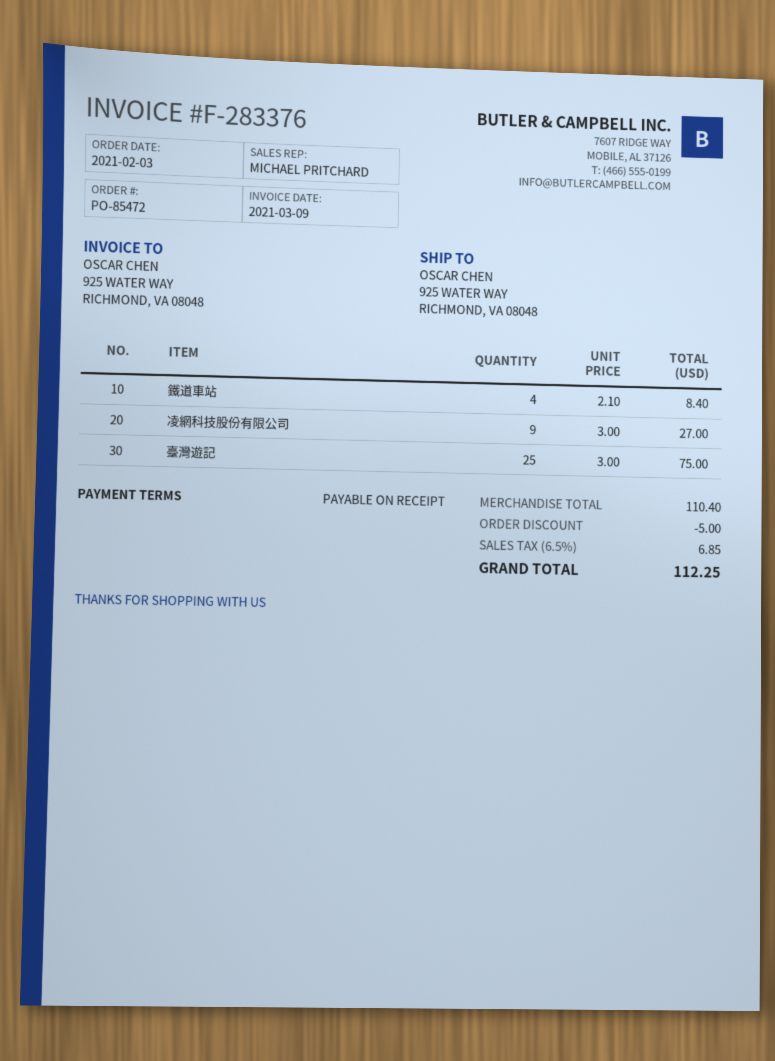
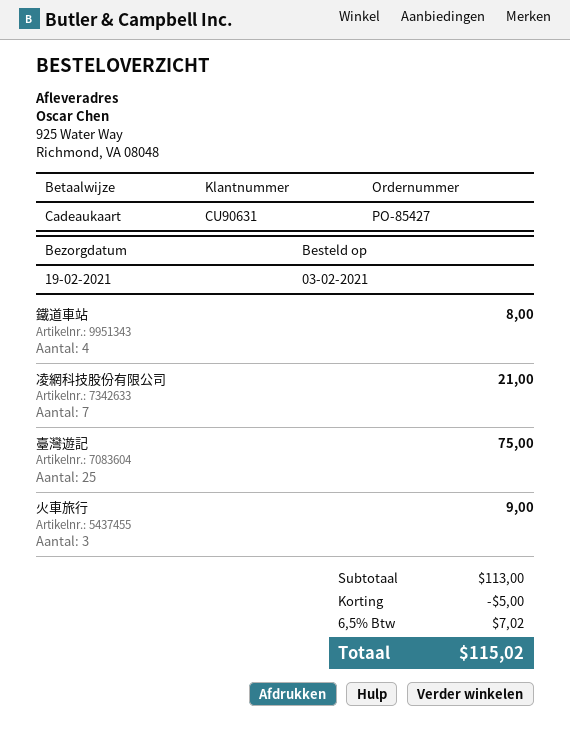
order number: PO-85472 -> PO-85427
鐵道車站: 4 for 8.40 -> 4 for 8.00
凌網科技股份有限公司: 9 for 27.00 -> 7 for 21.00
火車旅行: none -> 3 for 9.00
subtotal: 110.40 -> 113.00
tax: 6.5% = 6.85 -> 6.5% = 7.02
total: 112.25 -> 115.02

